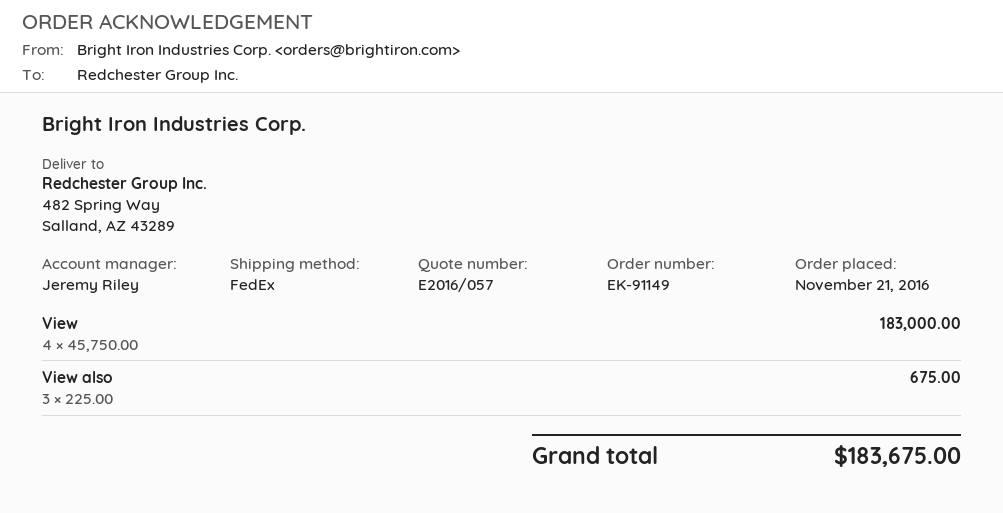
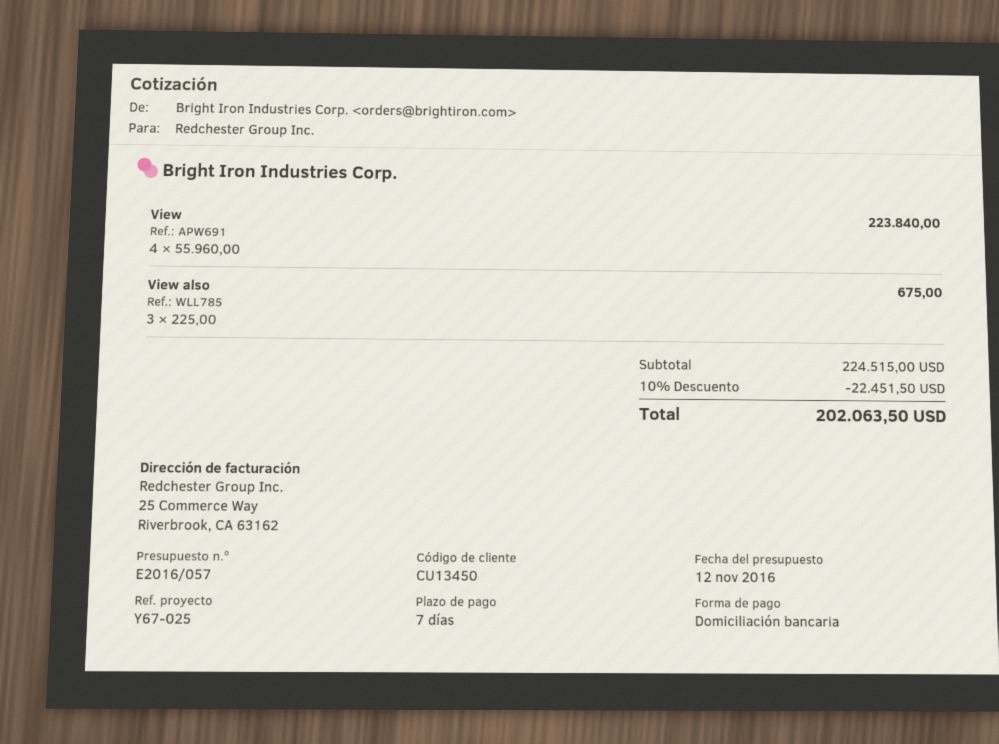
View: 4 x 45750.00 = 183000.00 -> 4 x 55960.00 = 223840.00
discount: none -> 10% = 22451.50
total: 183675.00 -> 202063.50

